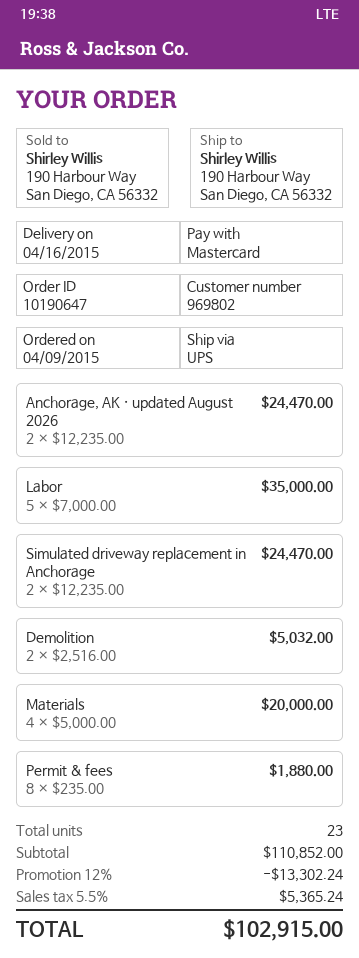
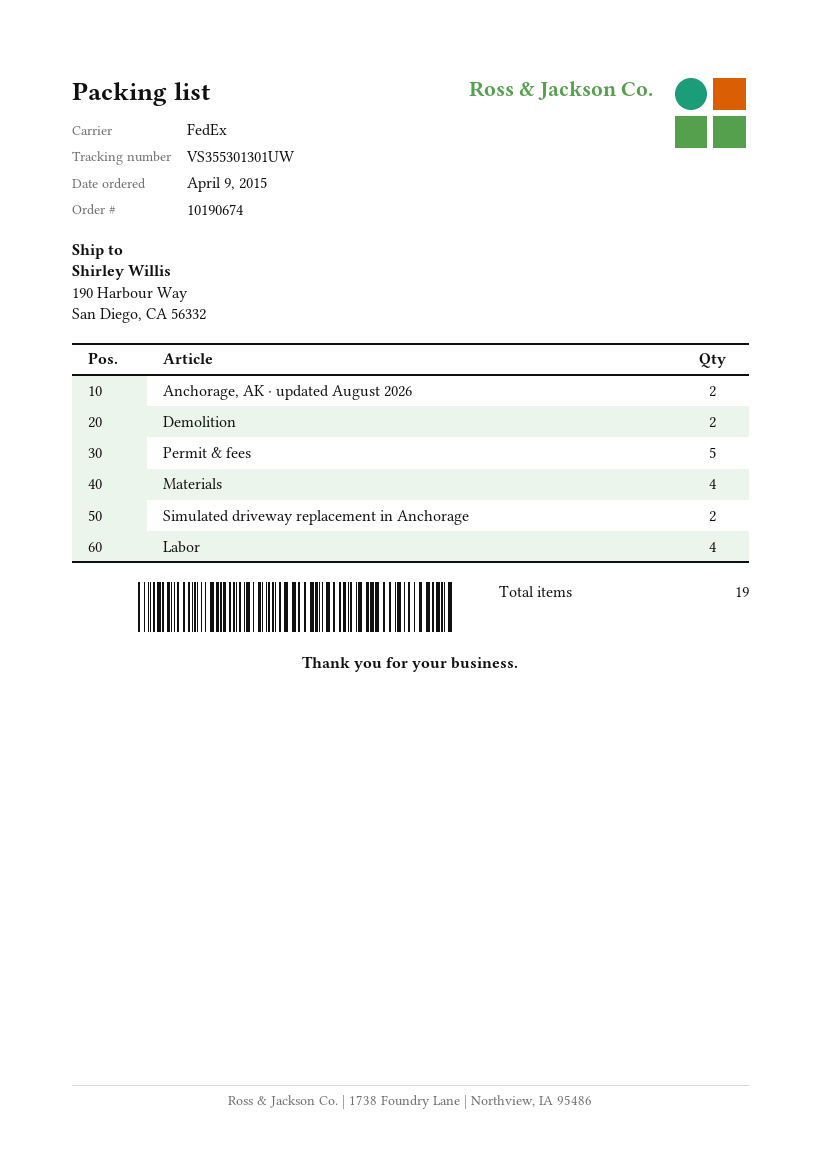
order number: 10190647 -> 10190674
shipping method: UPS -> FedEx
Labor: 5 -> 4
Permit & fees: 8 -> 5
total quantity: 23 -> 19

